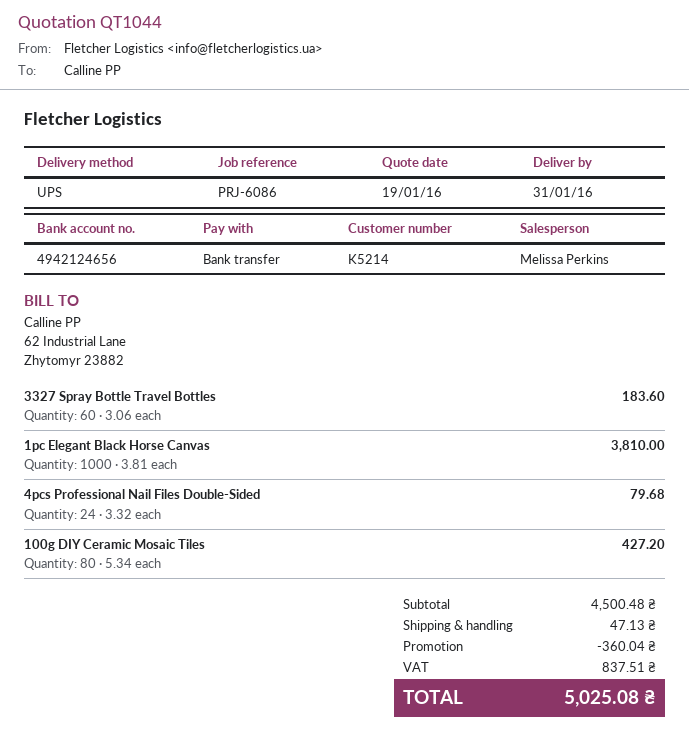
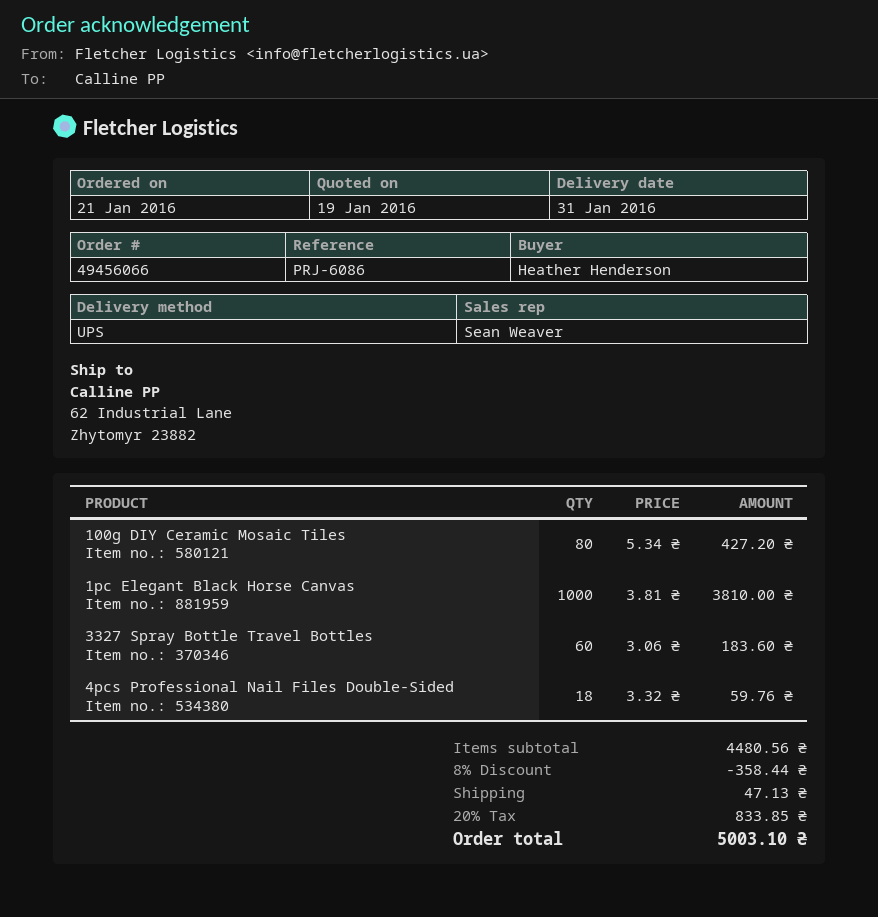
sales rep: Melissa Perkins -> Sean Weaver
4pcs Professional Nail Files Double-Sided: 24 x 3.32 = 79.68 -> 18 x 3.32 = 59.76
subtotal: 4500.48 -> 4480.56
discount: 360.04 -> 358.44
tax: 837.51 -> 833.85
total: 5025.08 -> 5003.10

